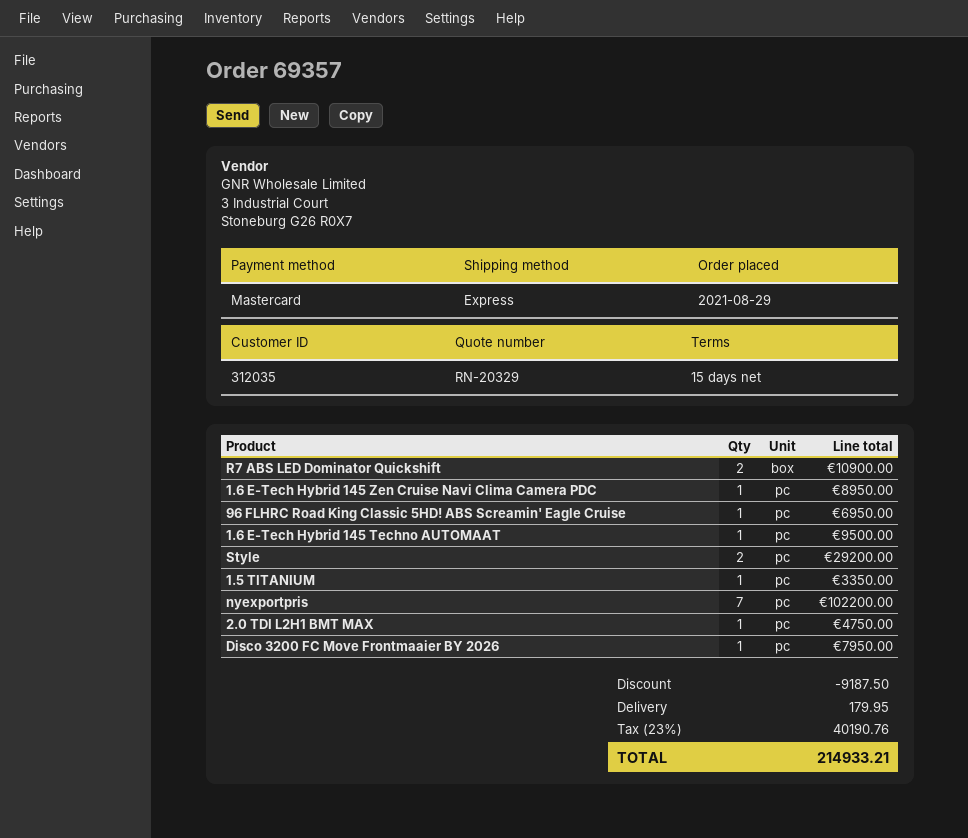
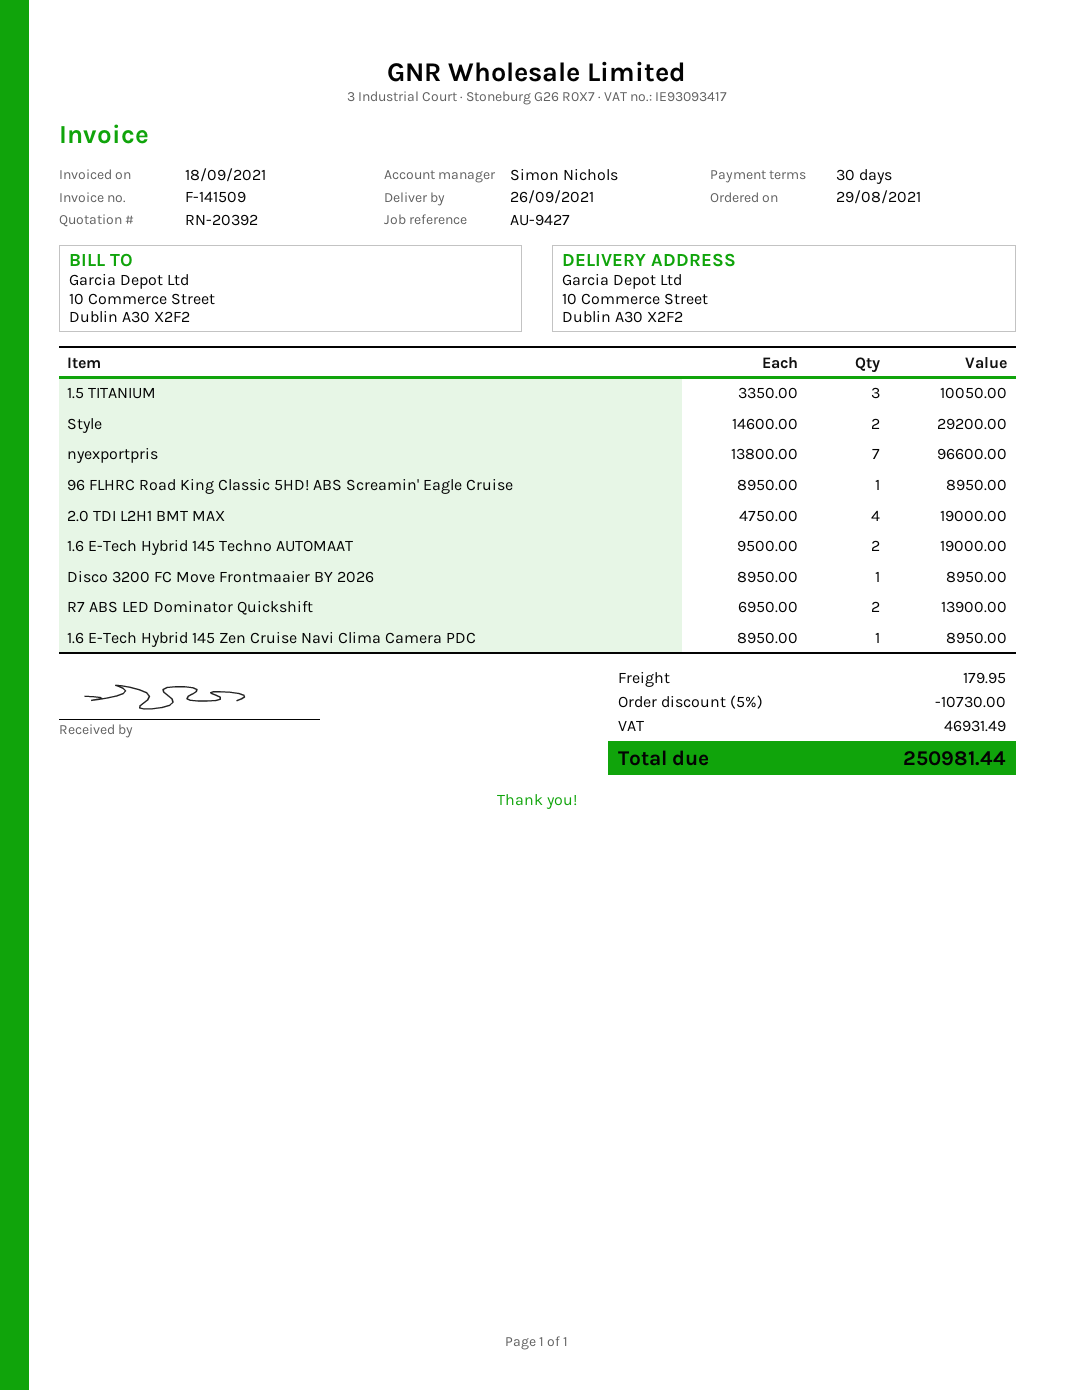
quote number: RN-20329 -> RN-20392
payment terms: 15 days -> 30 days
R7 ABS LED Dominator Quickshift: 2 for 10900.00 -> 2 for 13900.00
96 FLHRC Road King Classic 5HD! ABS Screamin' Eagle Cruise: 1 for 6950.00 -> 1 for 8950.00
1.6 E-Tech Hybrid 145 Techno AUTOMAAT: 1 for 9500.00 -> 2 for 19000.00
1.5 TITANIUM: 1 for 3350.00 -> 3 for 10050.00
nyexportpris: 7 for 102200.00 -> 7 for 96600.00
2.0 TDI L2H1 BMT MAX: 1 for 4750.00 -> 4 for 19000.00
Disco 3200 FC Move Frontmaaier BY 2026: 1 for 7950.00 -> 1 for 8950.00
discount: 9187.50 -> 10730.00
tax: 40190.76 -> 46931.49
total: 214933.21 -> 250981.44

